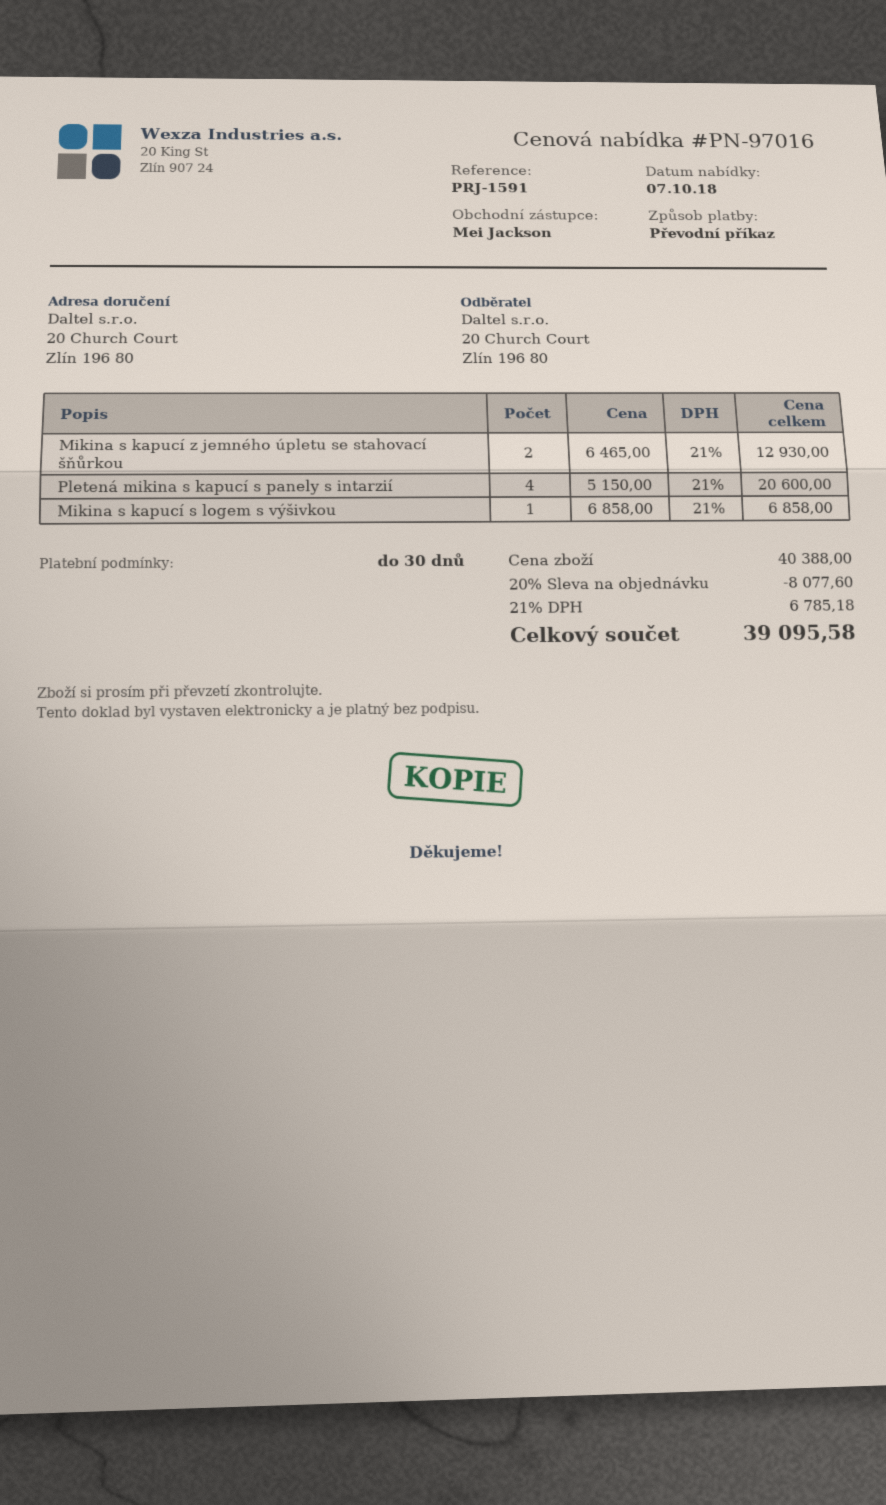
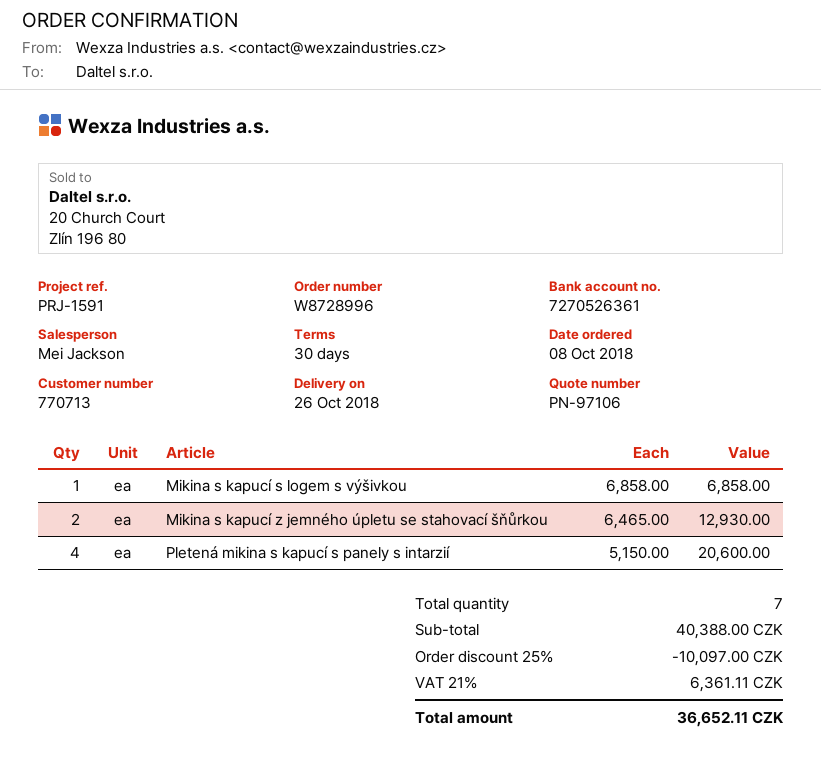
quote number: PN-97016 -> PN-97106
discount: 20% = 8077.60 -> 25% = 10097.00
tax: 21% = 6785.18 -> 21% = 6361.11
total: 39095.58 -> 36652.11

